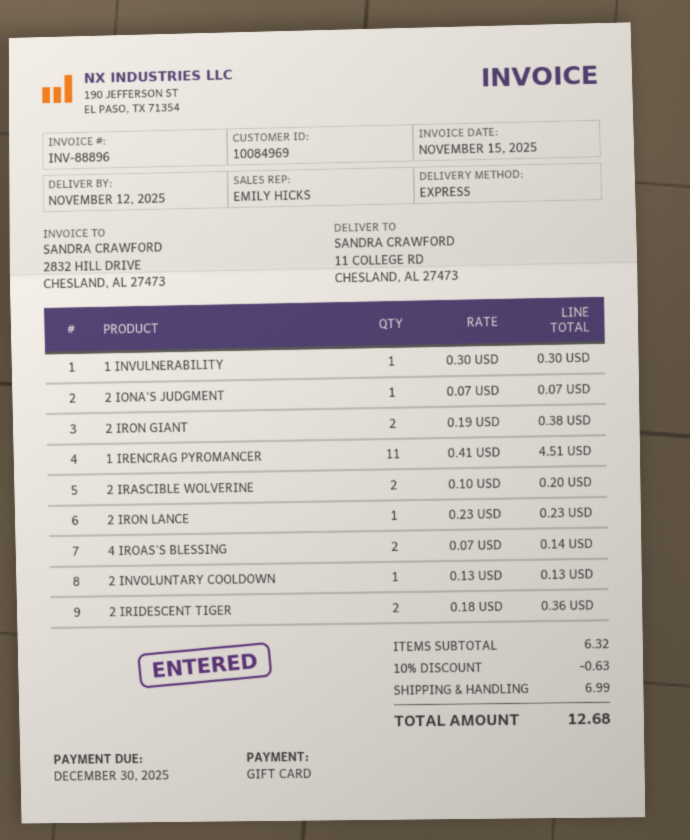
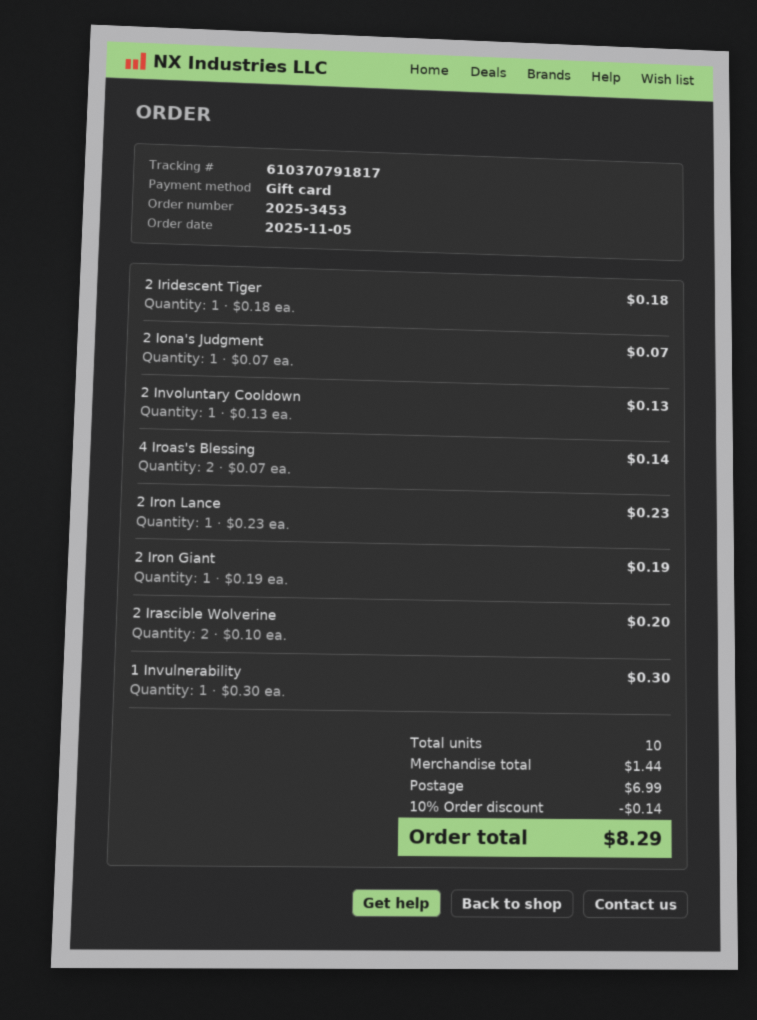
2 IRON GIANT: 2 x 0.19 = 0.38 -> 1 x 0.19 = 0.19
1 IRENCRAG PYROMANCER: 11 x 0.41 = 4.51 -> none
2 IRIDESCENT TIGER: 2 x 0.18 = 0.36 -> 1 x 0.18 = 0.18
subtotal: 6.32 -> 1.44
discount: 10% = 0.63 -> 10% = 0.14
total: 12.68 -> 8.29

